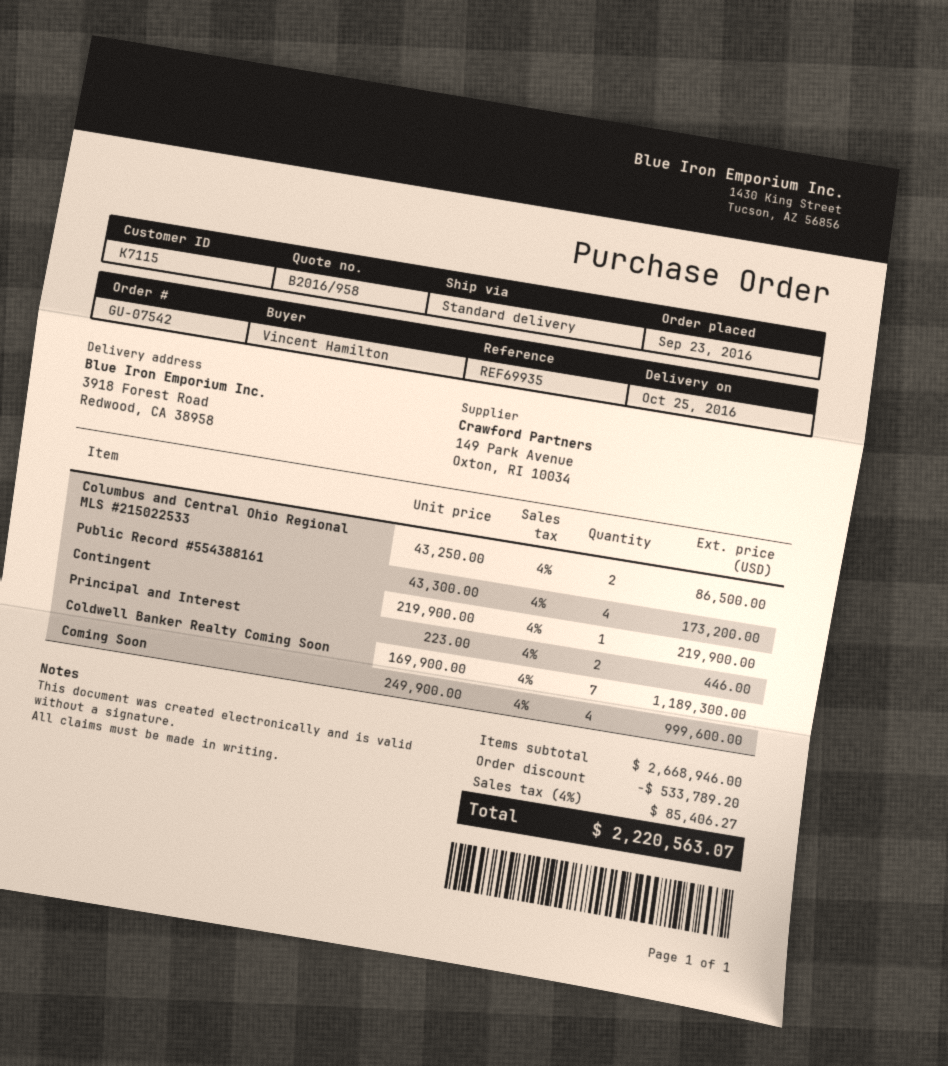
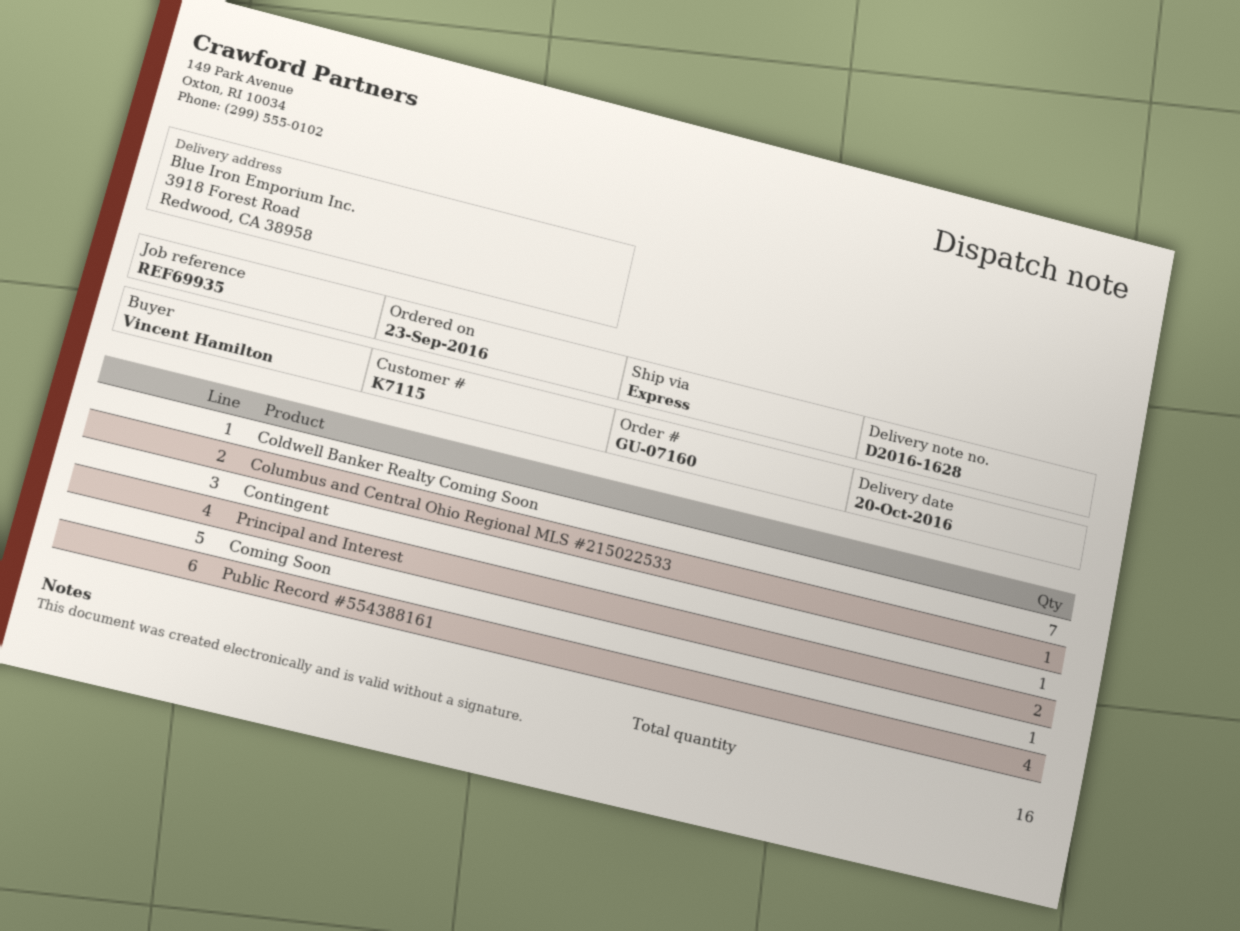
order number: GU-07542 -> GU-07160
delivery date: 2016-10-25 -> 2016-10-20
shipping method: standard -> express
Columbus and Central Ohio Regional MLS #215022533: 2 -> 1
Coming Soon: 4 -> 1

